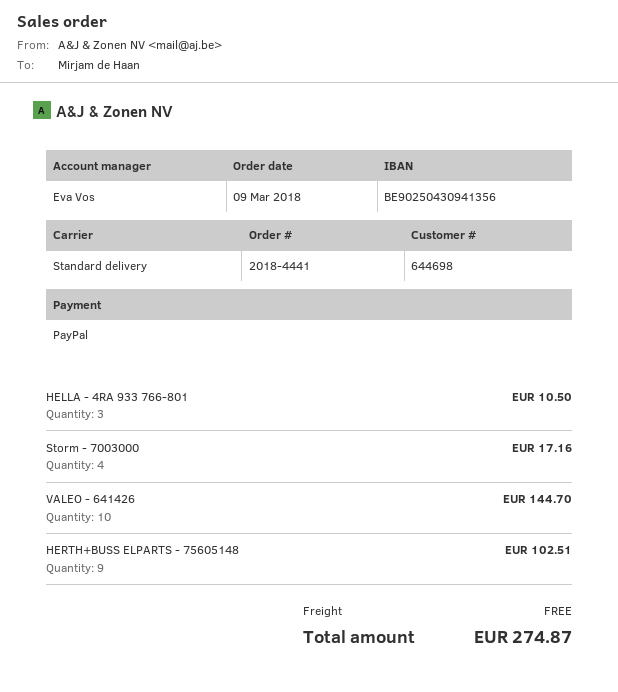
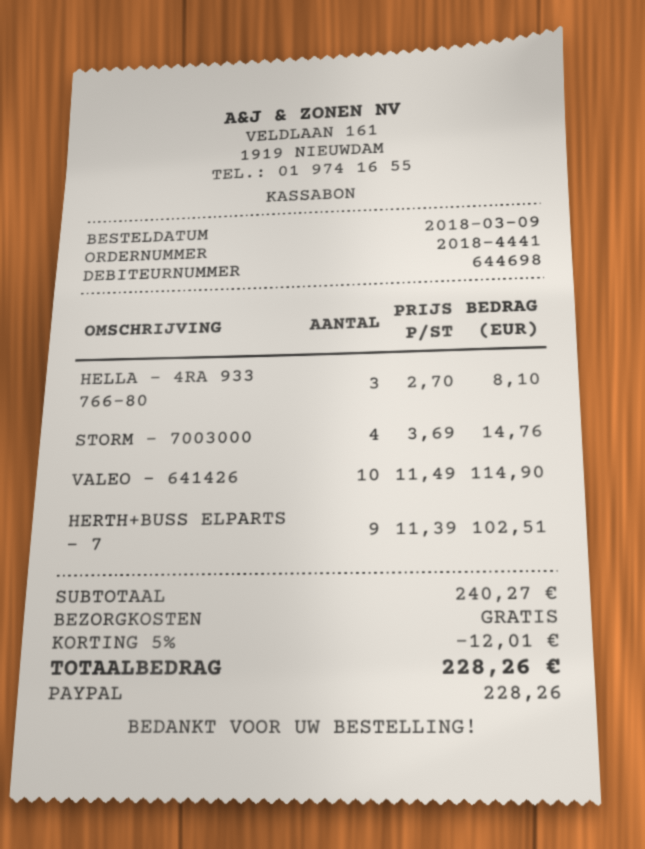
HELLA - 4RA 933 766-801: 3 for 10.50 -> 3 for 8.10
Storm - 7003000: 4 for 17.16 -> 4 for 14.76
VALEO - 641426: 10 for 144.70 -> 10 for 114.90
discount: none -> 5% = 12.01
total: 274.87 -> 228.26

